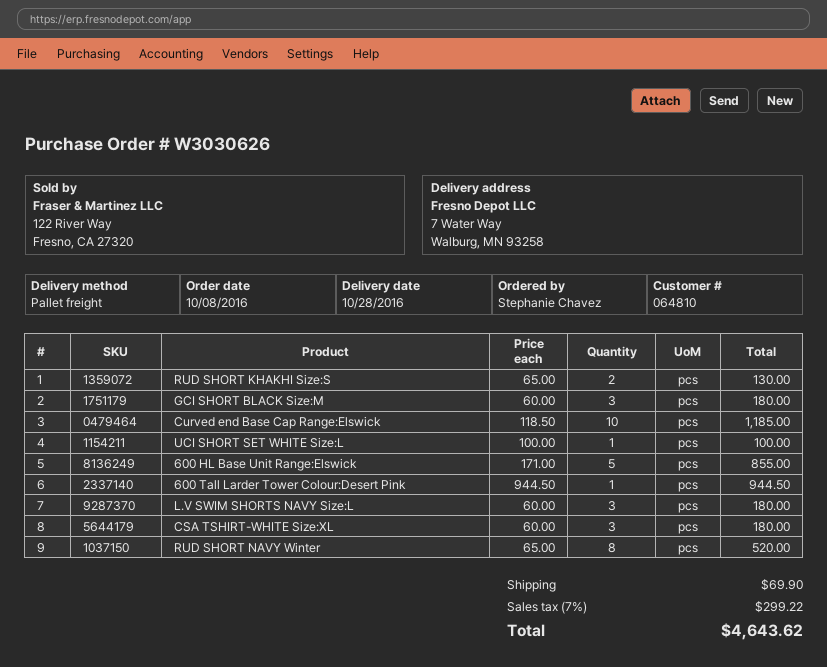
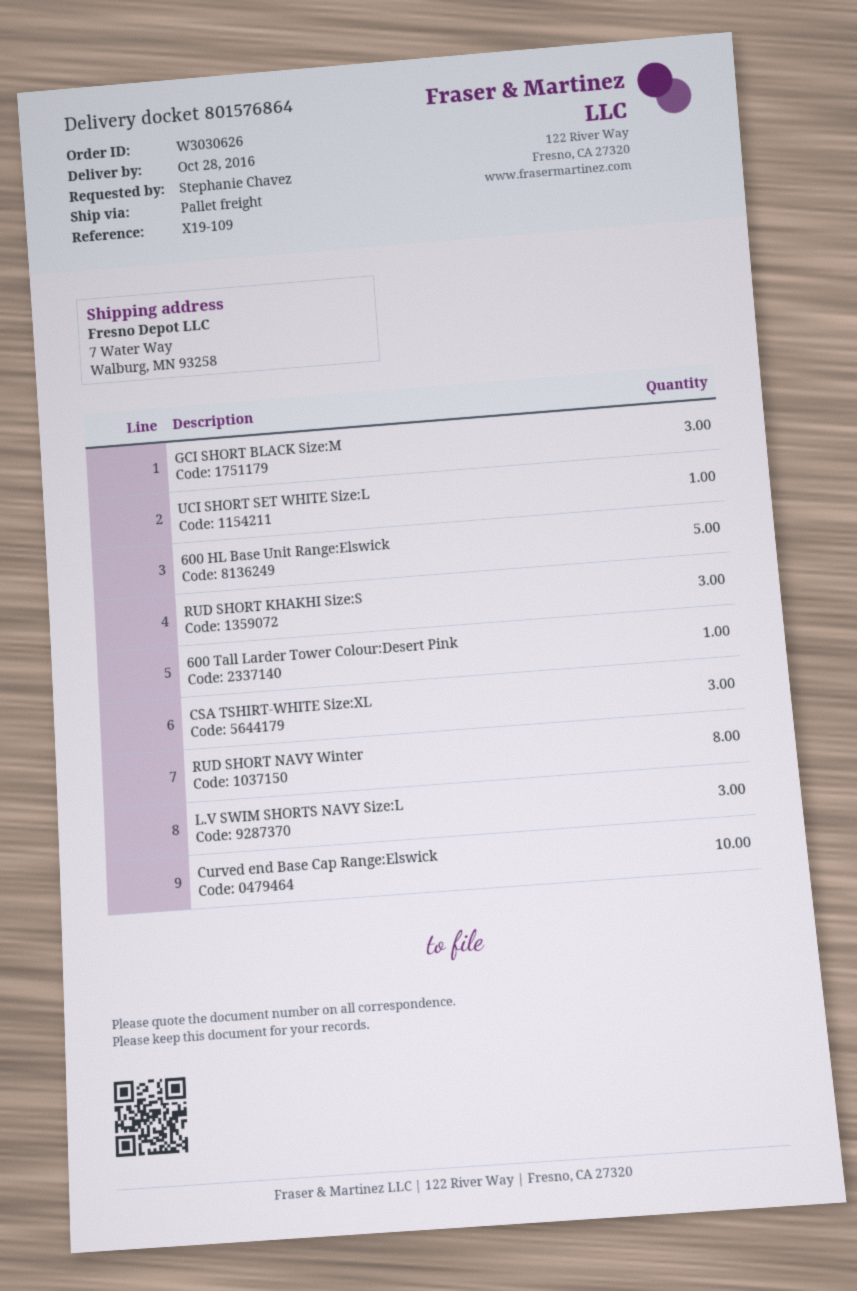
RUD SHORT KHAKHI Size:S: 2 -> 3

